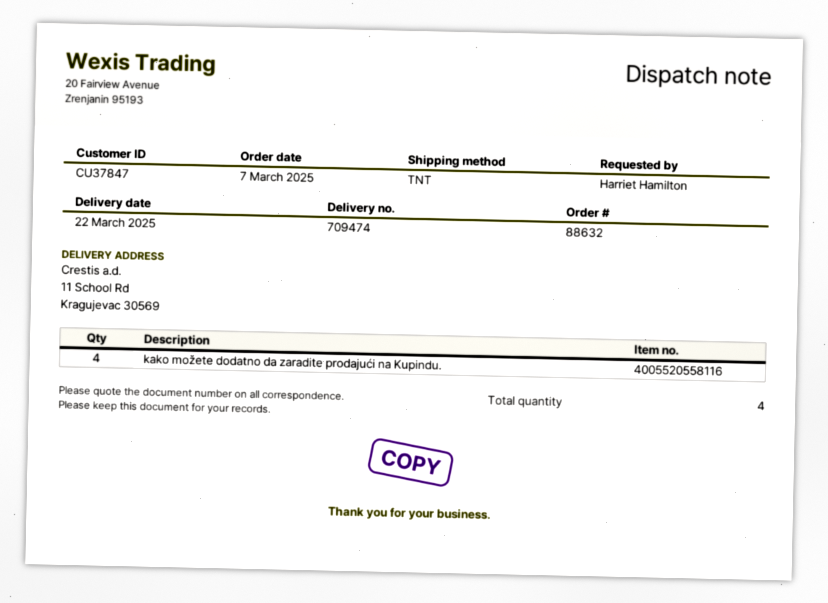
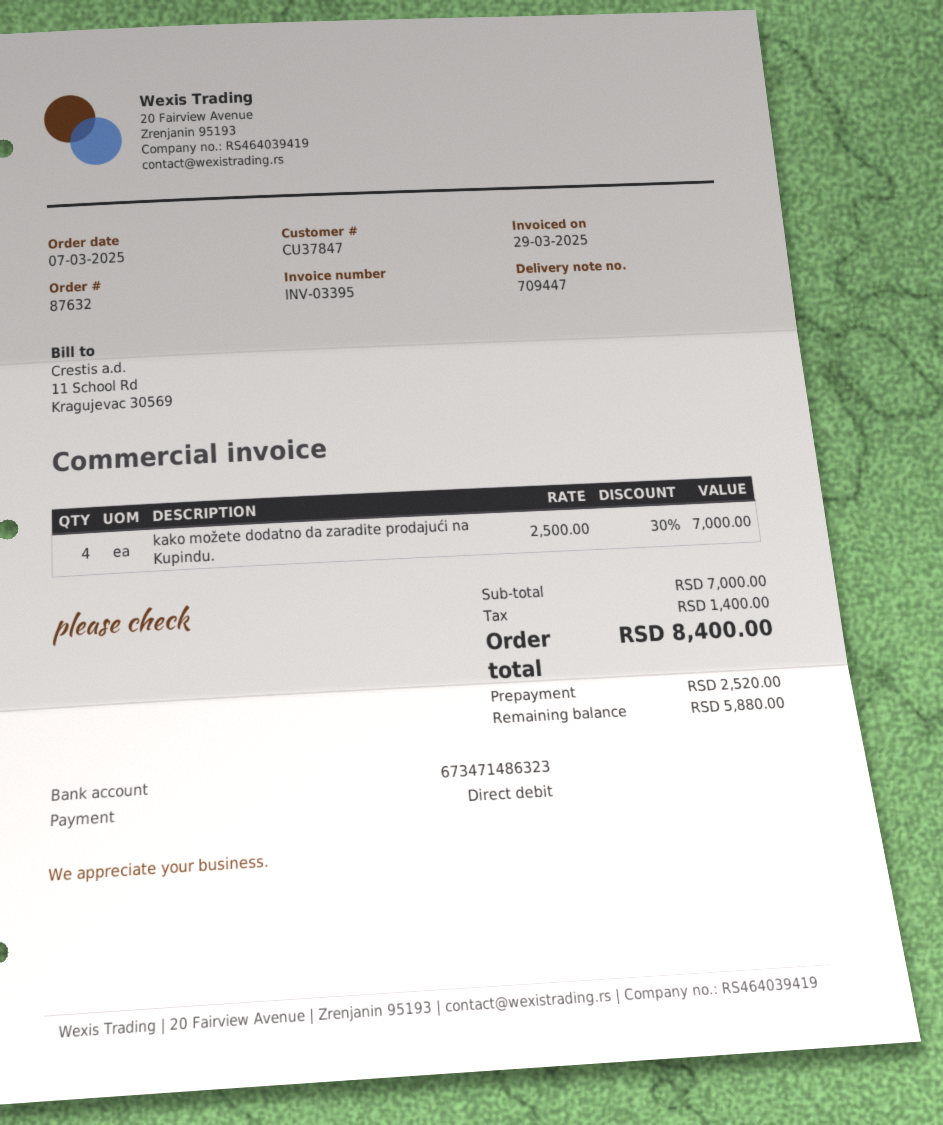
order number: 88632 -> 87632
delivery note number: 709474 -> 709447

